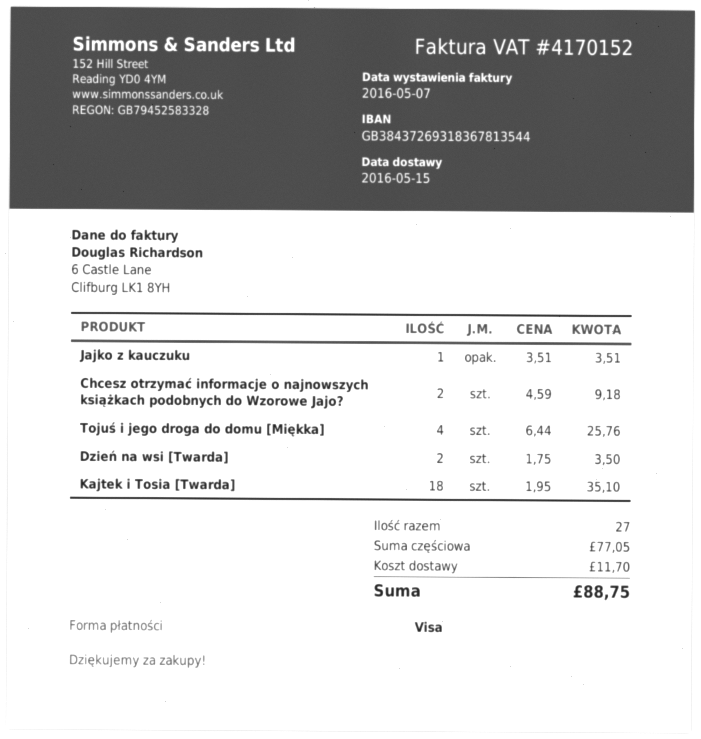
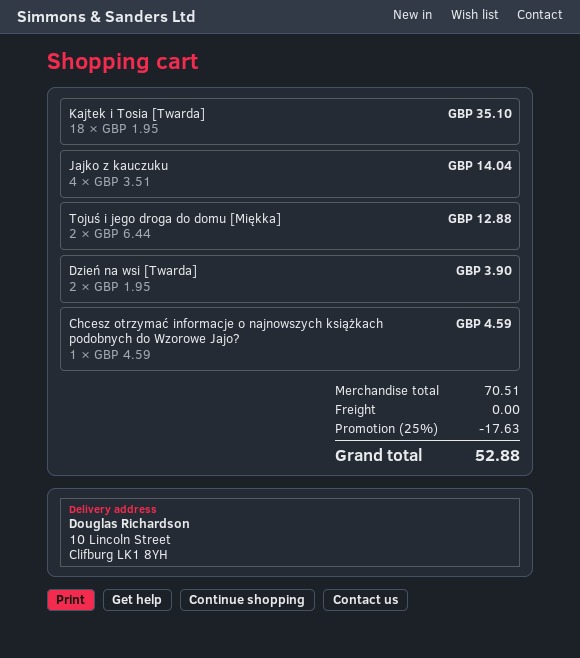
Jajko z kauczuku: 1 x 3.51 = 3.51 -> 4 x 3.51 = 14.04
Chcesz otrzymać informacje o najnowszych książkach podobnych do Wzorowe Jajo?: 2 x 4.59 = 9.18 -> 1 x 4.59 = 4.59
Tojuś i jego droga do domu [Miękka]: 4 x 6.44 = 25.76 -> 2 x 6.44 = 12.88
Dzień na wsi [Twarda]: 2 x 1.75 = 3.50 -> 2 x 1.95 = 3.90
subtotal: 77.05 -> 70.51
discount: none -> 25% = 17.63
shipping: 11.70 -> 0.00
total: 88.75 -> 52.88

